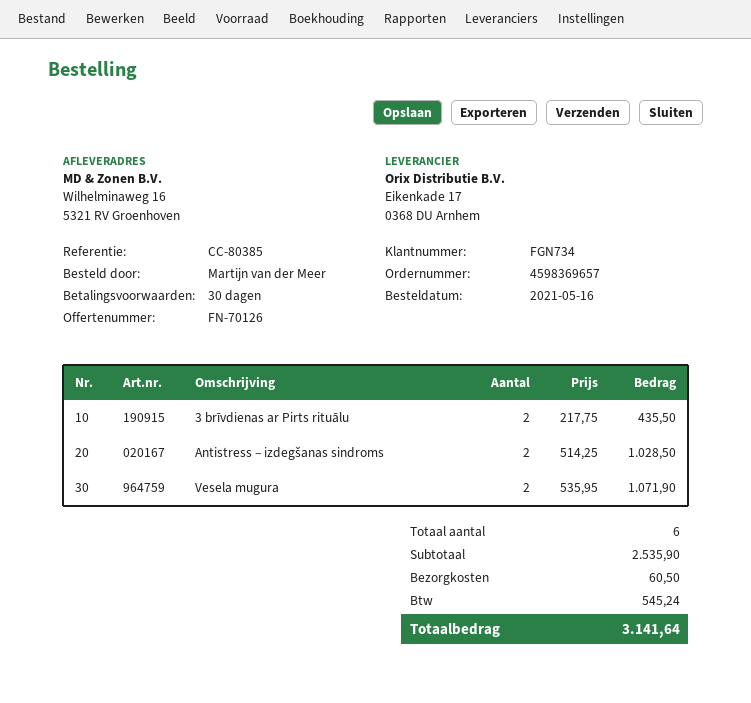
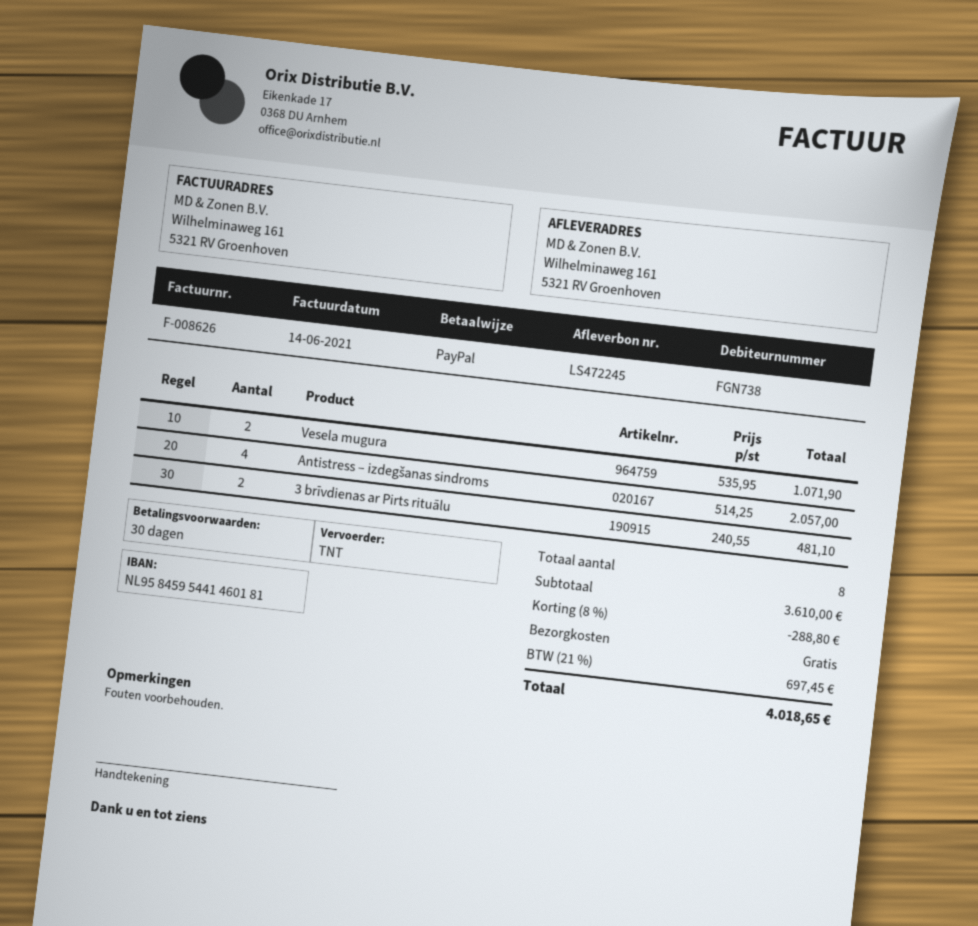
customer number: FGN734 -> FGN738
ship to: Wilhelminaweg 16, 5321 RV Groenhoven -> Wilhelminaweg 161, 5321 RV Groenhoven
3 brīvdienas ar Pirts rituālu: 2 x 217.75 = 435.50 -> 2 x 240.55 = 481.10
Antistress – izdegšanas sindroms: 2 x 514.25 = 1028.50 -> 4 x 514.25 = 2057.00
total quantity: 6 -> 8
subtotal: 2535.90 -> 3610.00
discount: none -> 8% = 288.80
shipping: 60.50 -> 0.00
tax: 545.24 -> 697.45
total: 3141.64 -> 4018.65

